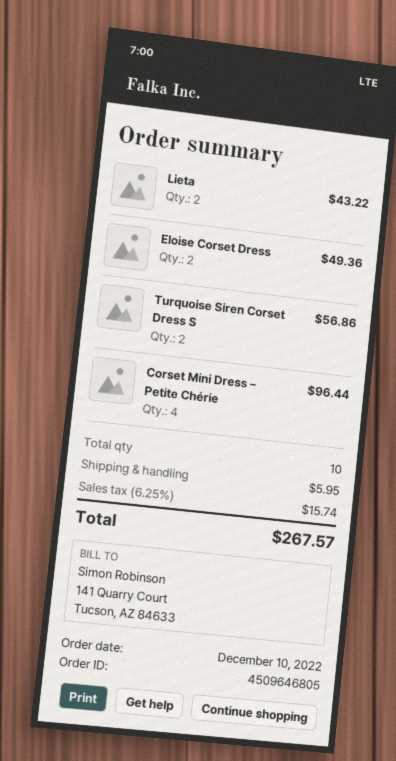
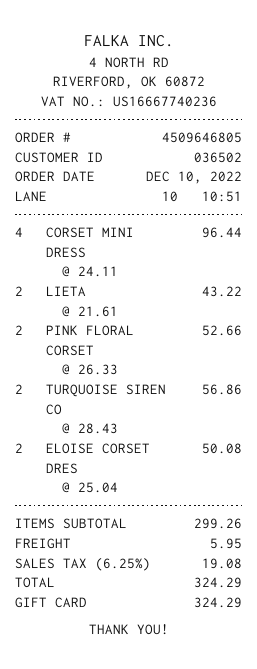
Eloise Corset Dress: 2 for 49.36 -> 2 for 50.08
PINK FLORAL CORSET: none -> 2 for 52.66
tax: 6.25% = 15.74 -> 6.25% = 19.08
total: 267.57 -> 324.29

